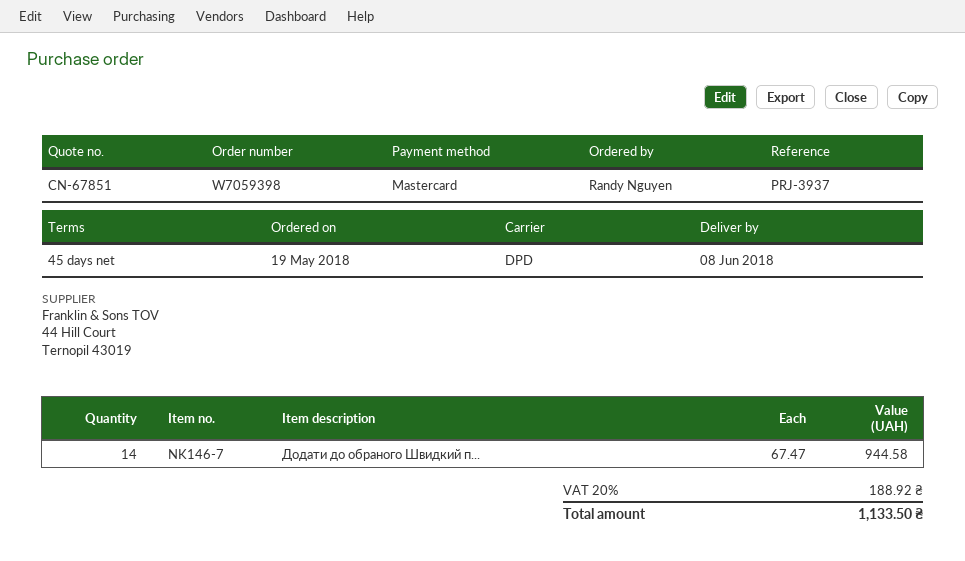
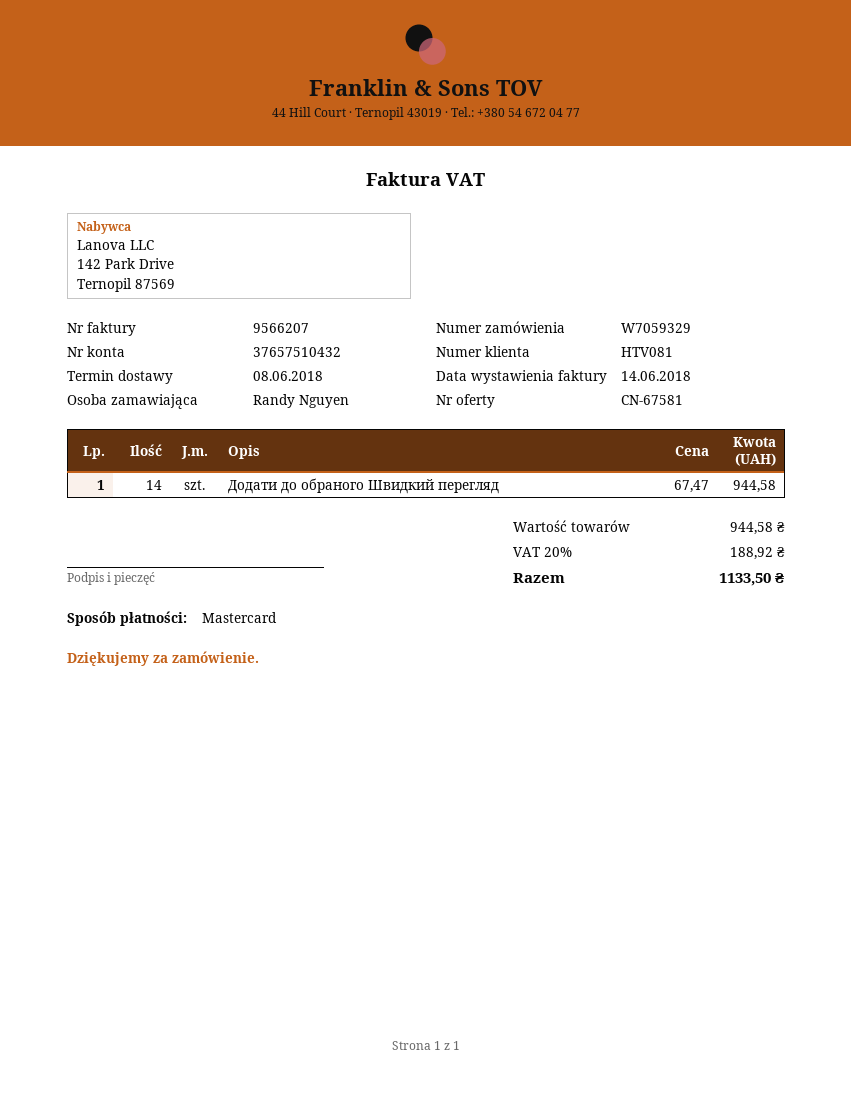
quote number: CN-67851 -> CN-67581
order number: W7059398 -> W7059329

